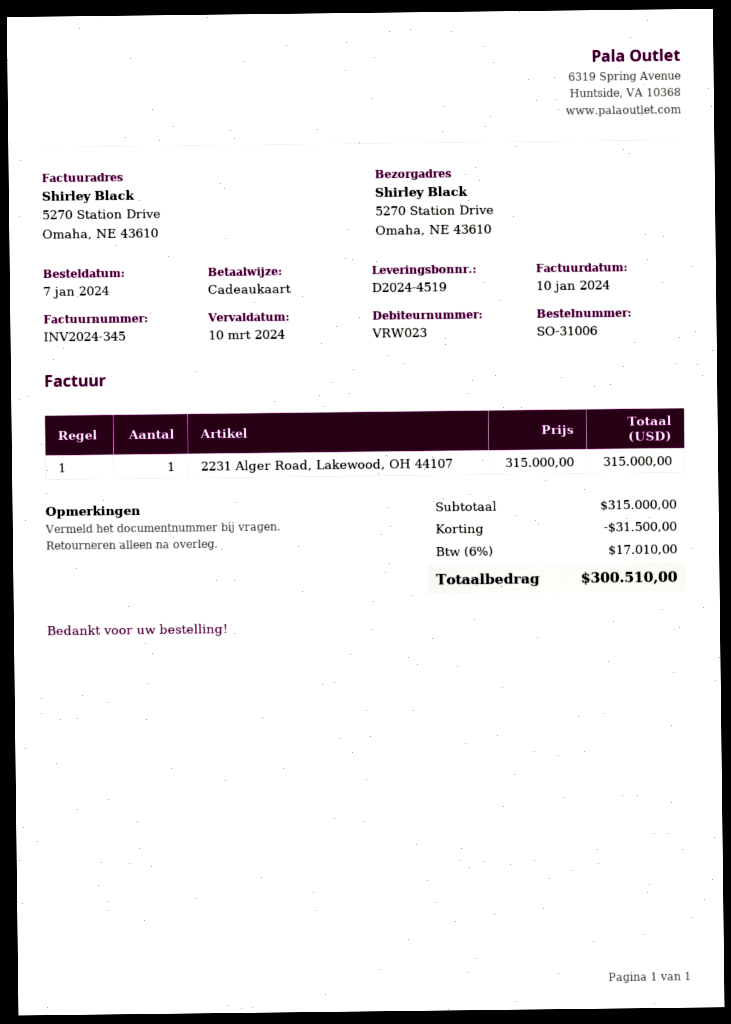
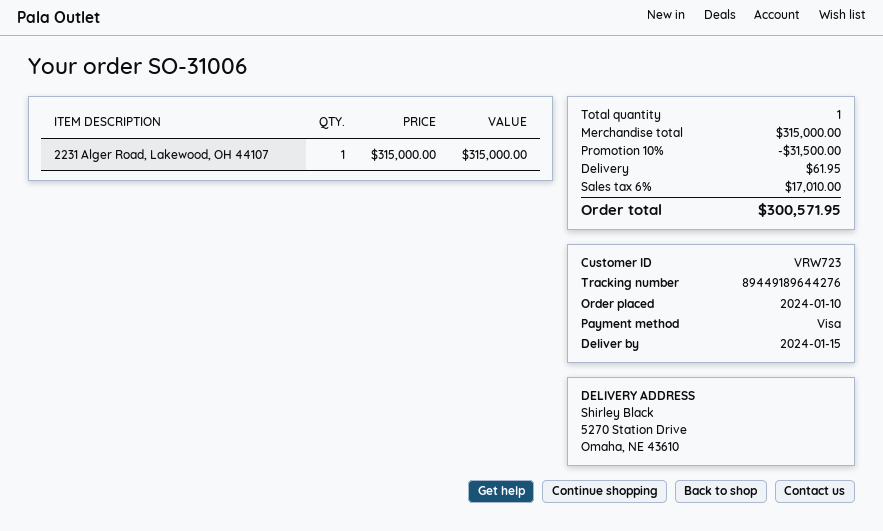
order date: 2024-01-07 -> 2024-01-10
customer number: VRW023 -> VRW723
payment method: gift card -> Visa
shipping: none -> 61.95
total: 300510.00 -> 300571.95

